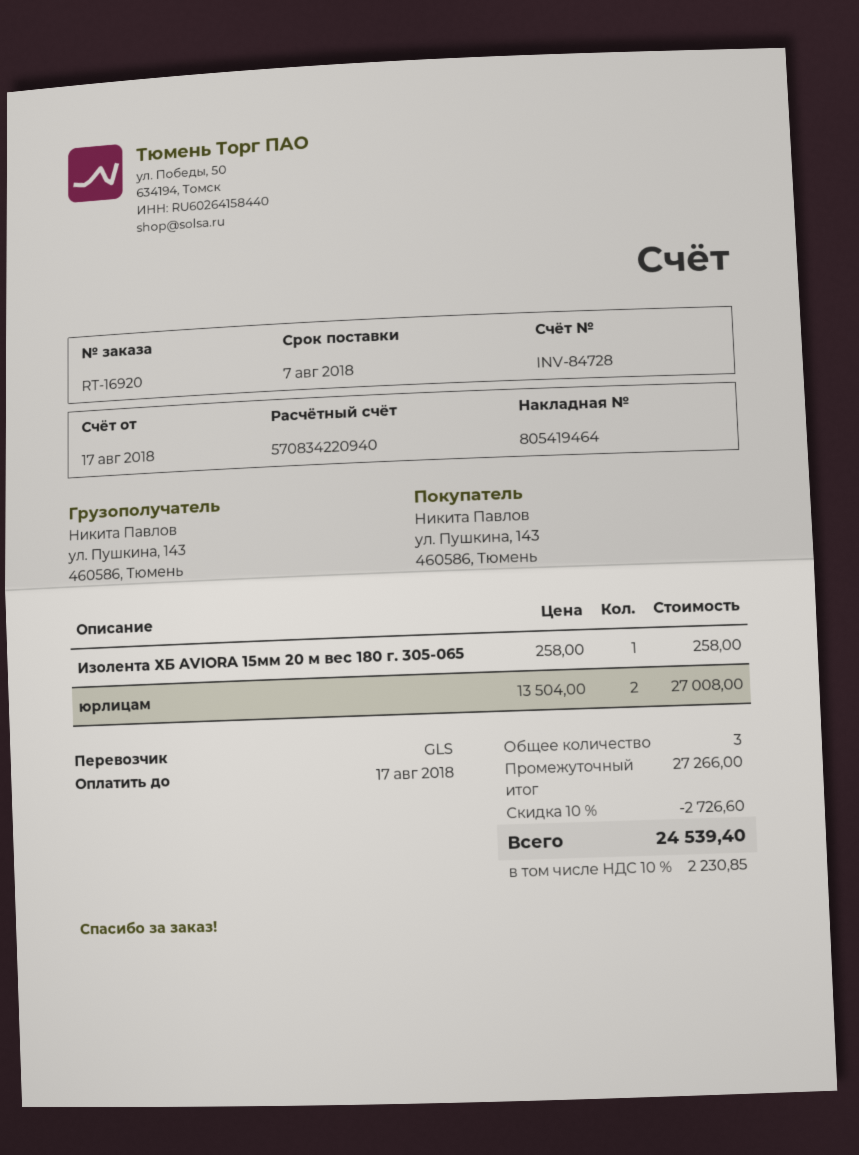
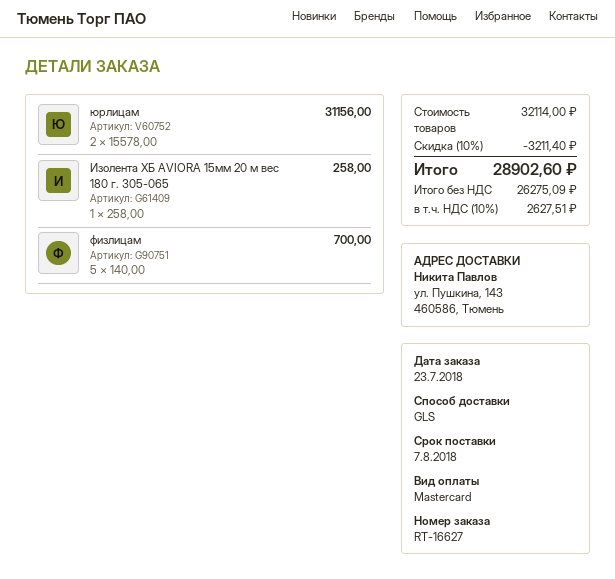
order number: RT-16920 -> RT-16627
юрлицам: 2 x 13504.00 = 27008.00 -> 2 x 15578.00 = 31156.00
физлицам: none -> 5 x 140.00 = 700.00
subtotal: 27266.00 -> 32114.00
discount: 10% = 2726.60 -> 10% = 3211.40
tax: 10% = 2230.85 -> 10% = 2627.51
total: 24539.40 -> 28902.60

